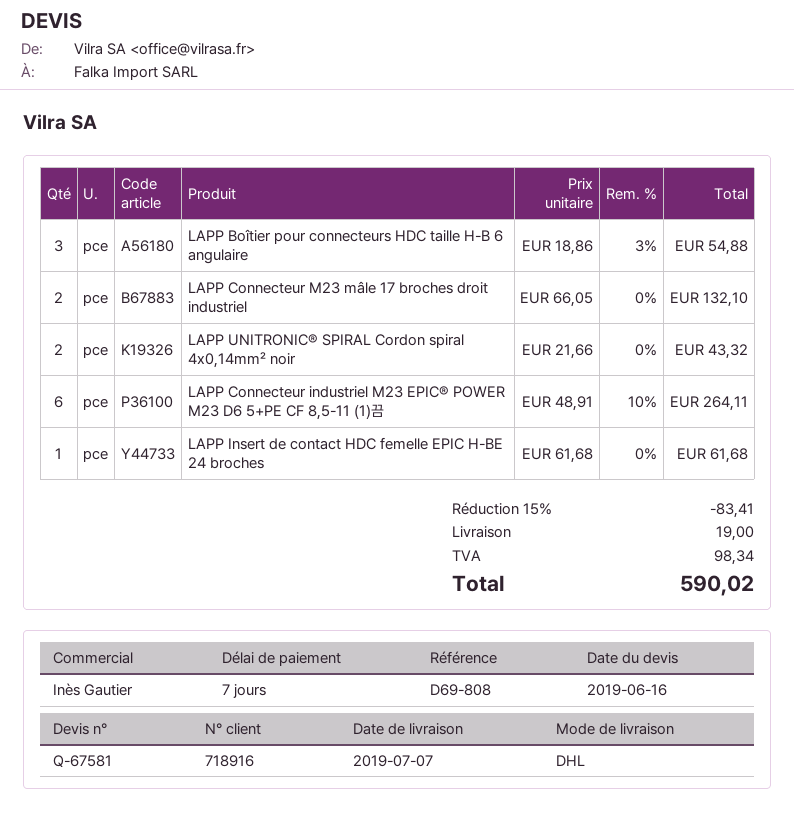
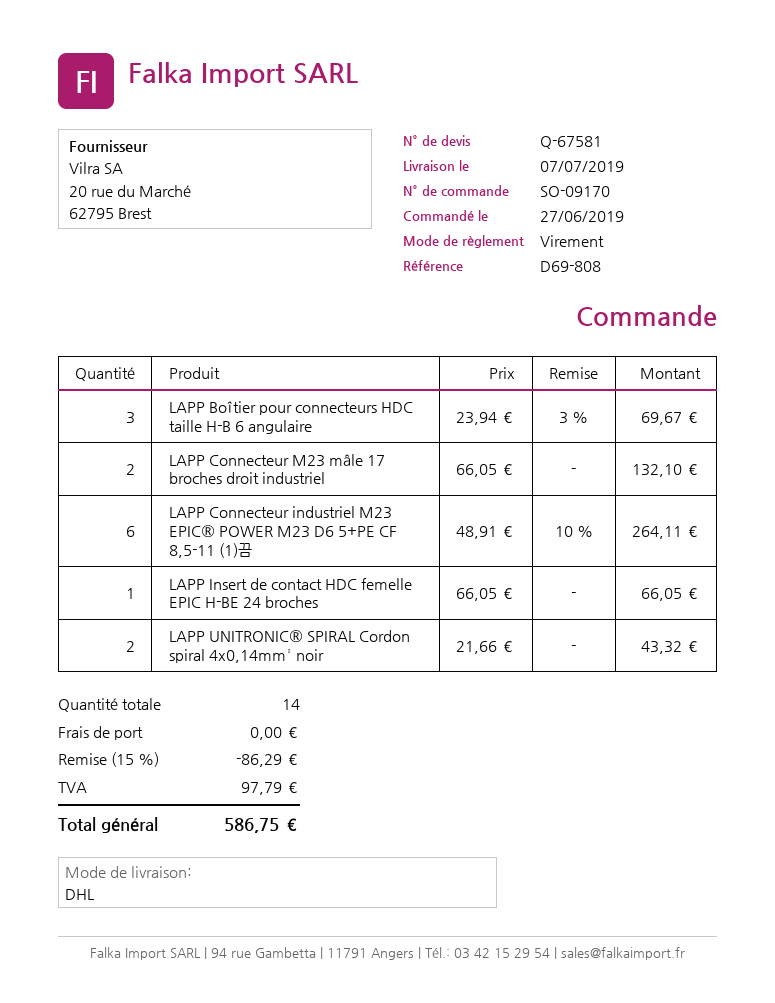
LAPP Boîtier pour connecteurs HDC taille H-B 6 angulaire: 3 x 18.86 - 3% = 54.88 -> 3 x 23.94 - 3% = 69.67
LAPP Insert de contact HDC femelle EPIC H-BE 24 broches: 1 x 61.68 = 61.68 -> 1 x 66.05 = 66.05
discount: 15% = 83.41 -> 15% = 86.29
shipping: 19.00 -> 0.00
tax: 98.34 -> 97.79
total: 590.02 -> 586.75

